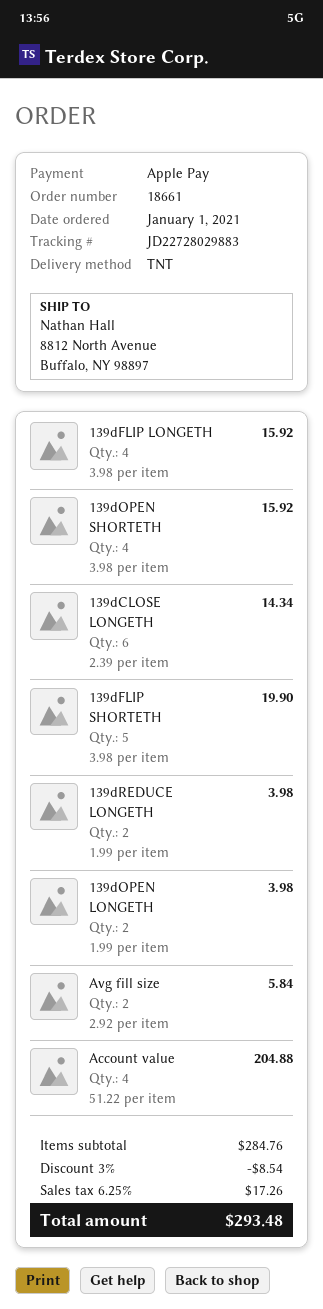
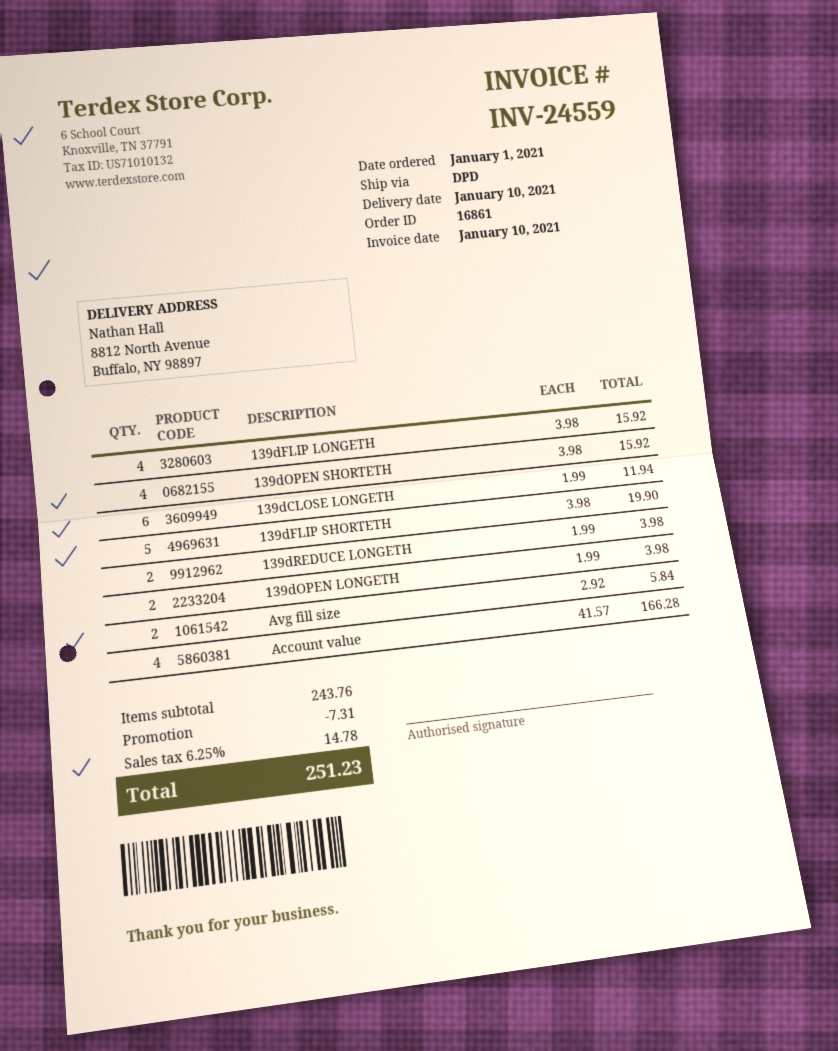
order number: 18661 -> 16861
shipping method: TNT -> DPD
139dCLOSE LONGETH: 6 x 2.39 = 14.34 -> 6 x 1.99 = 11.94
Account value: 4 x 51.22 = 204.88 -> 4 x 41.57 = 166.28
subtotal: 284.76 -> 243.76
discount: 8.54 -> 7.31
tax: 6.25% = 17.26 -> 6.25% = 14.78
total: 293.48 -> 251.23

